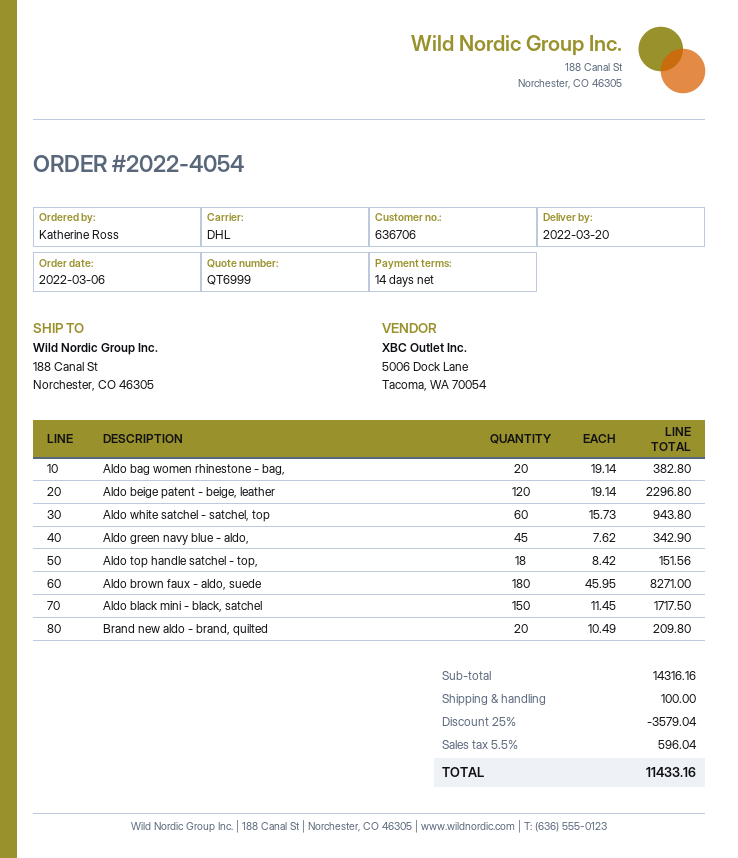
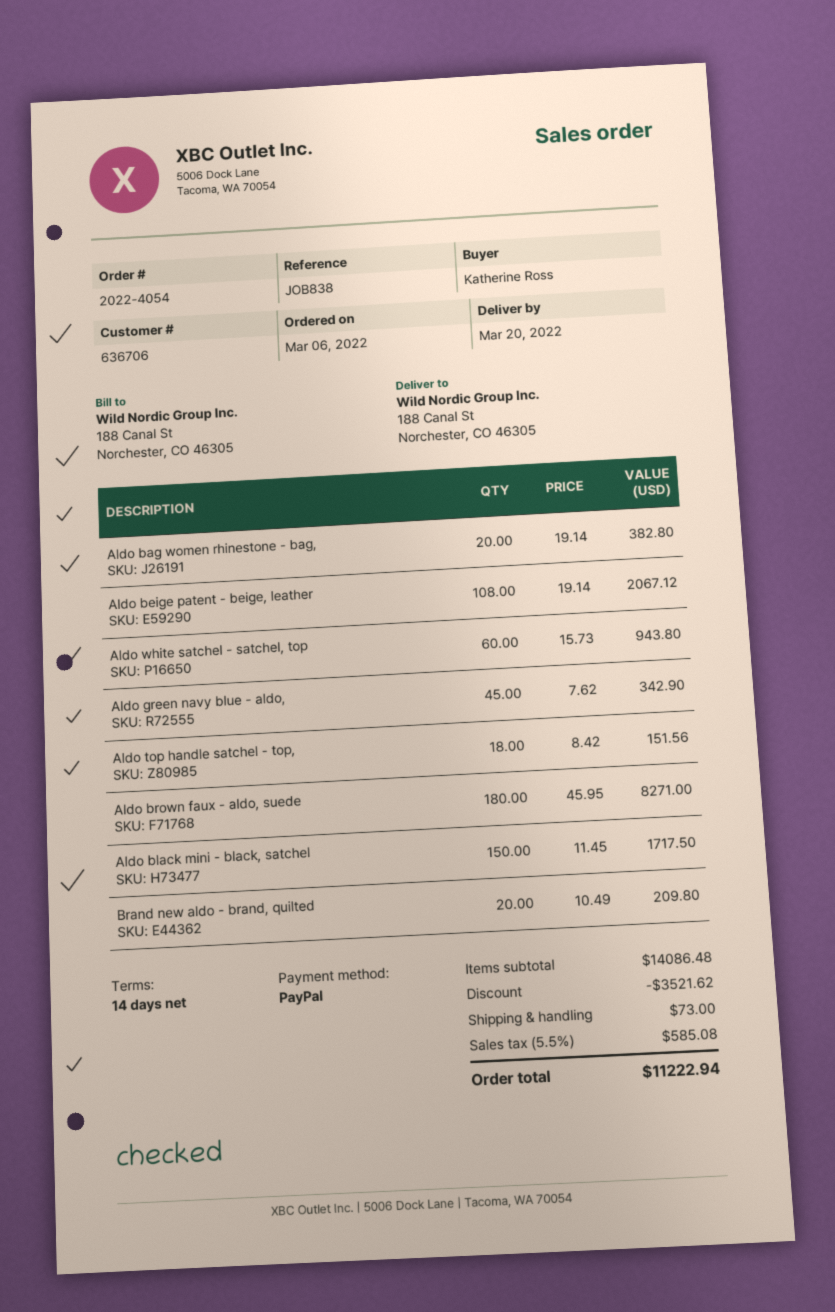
Aldo beige patent - beige, leather: 120 x 19.14 = 2296.80 -> 108 x 19.14 = 2067.12
subtotal: 14316.16 -> 14086.48
discount: 3579.04 -> 3521.62
shipping: 100.00 -> 73.00
tax: 5.5% = 596.04 -> 5.5% = 585.08
total: 11433.16 -> 11222.94

